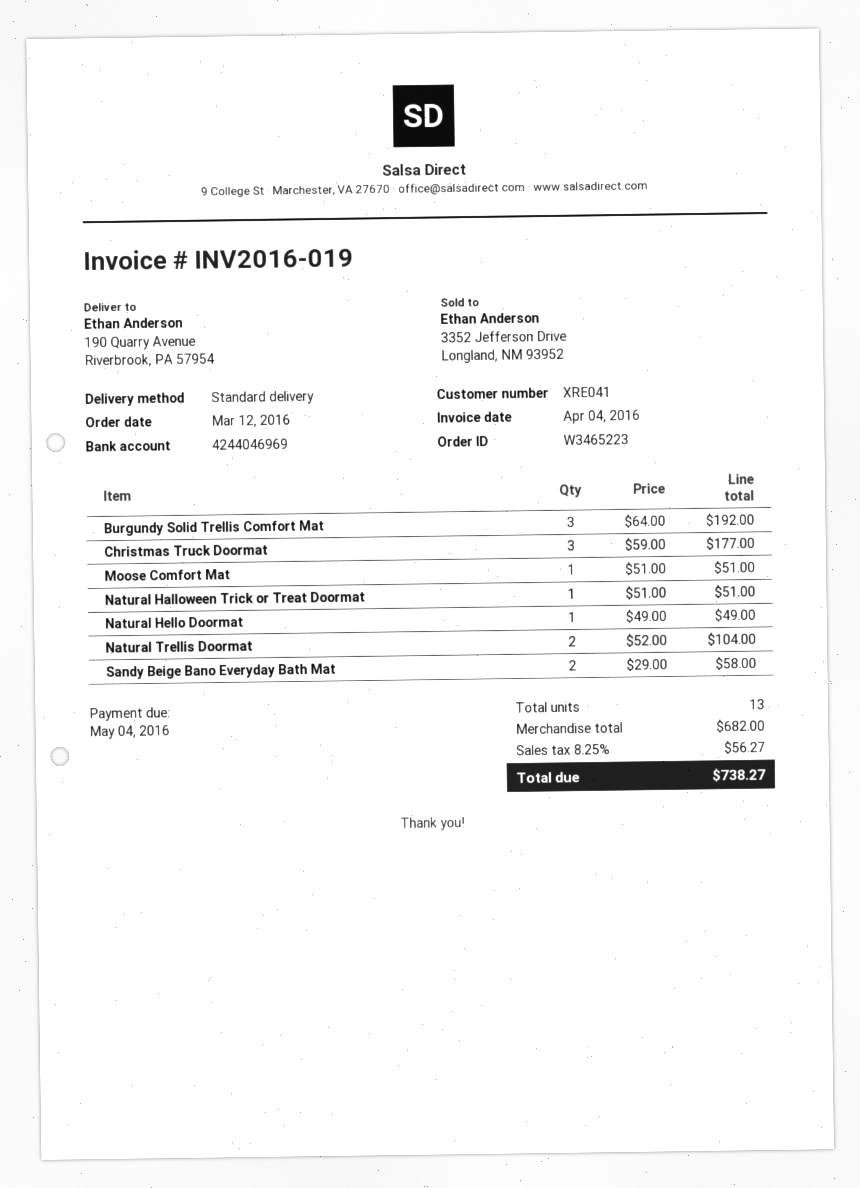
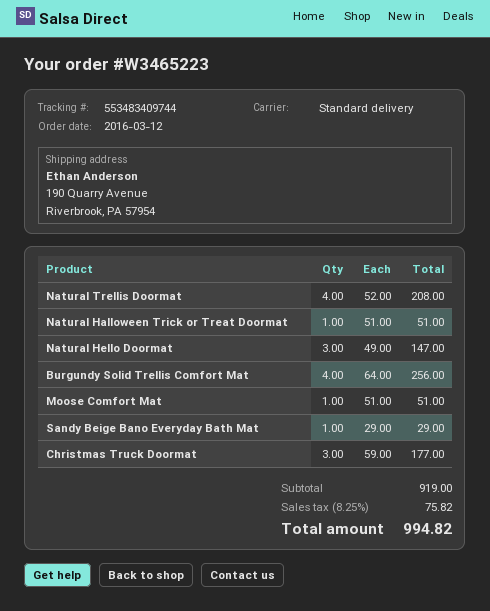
Burgundy Solid Trellis Comfort Mat: 3 x 64.00 = 192.00 -> 4 x 64.00 = 256.00
Natural Hello Doormat: 1 x 49.00 = 49.00 -> 3 x 49.00 = 147.00
Natural Trellis Doormat: 2 x 52.00 = 104.00 -> 4 x 52.00 = 208.00
Sandy Beige Bano Everyday Bath Mat: 2 x 29.00 = 58.00 -> 1 x 29.00 = 29.00
subtotal: 682.00 -> 919.00
tax: 8.25% = 56.27 -> 8.25% = 75.82
total: 738.27 -> 994.82

